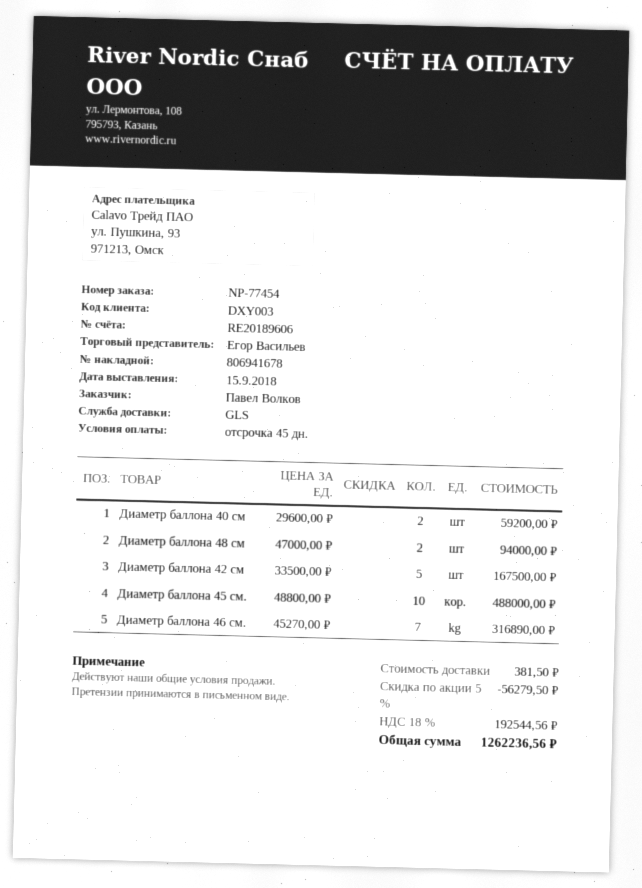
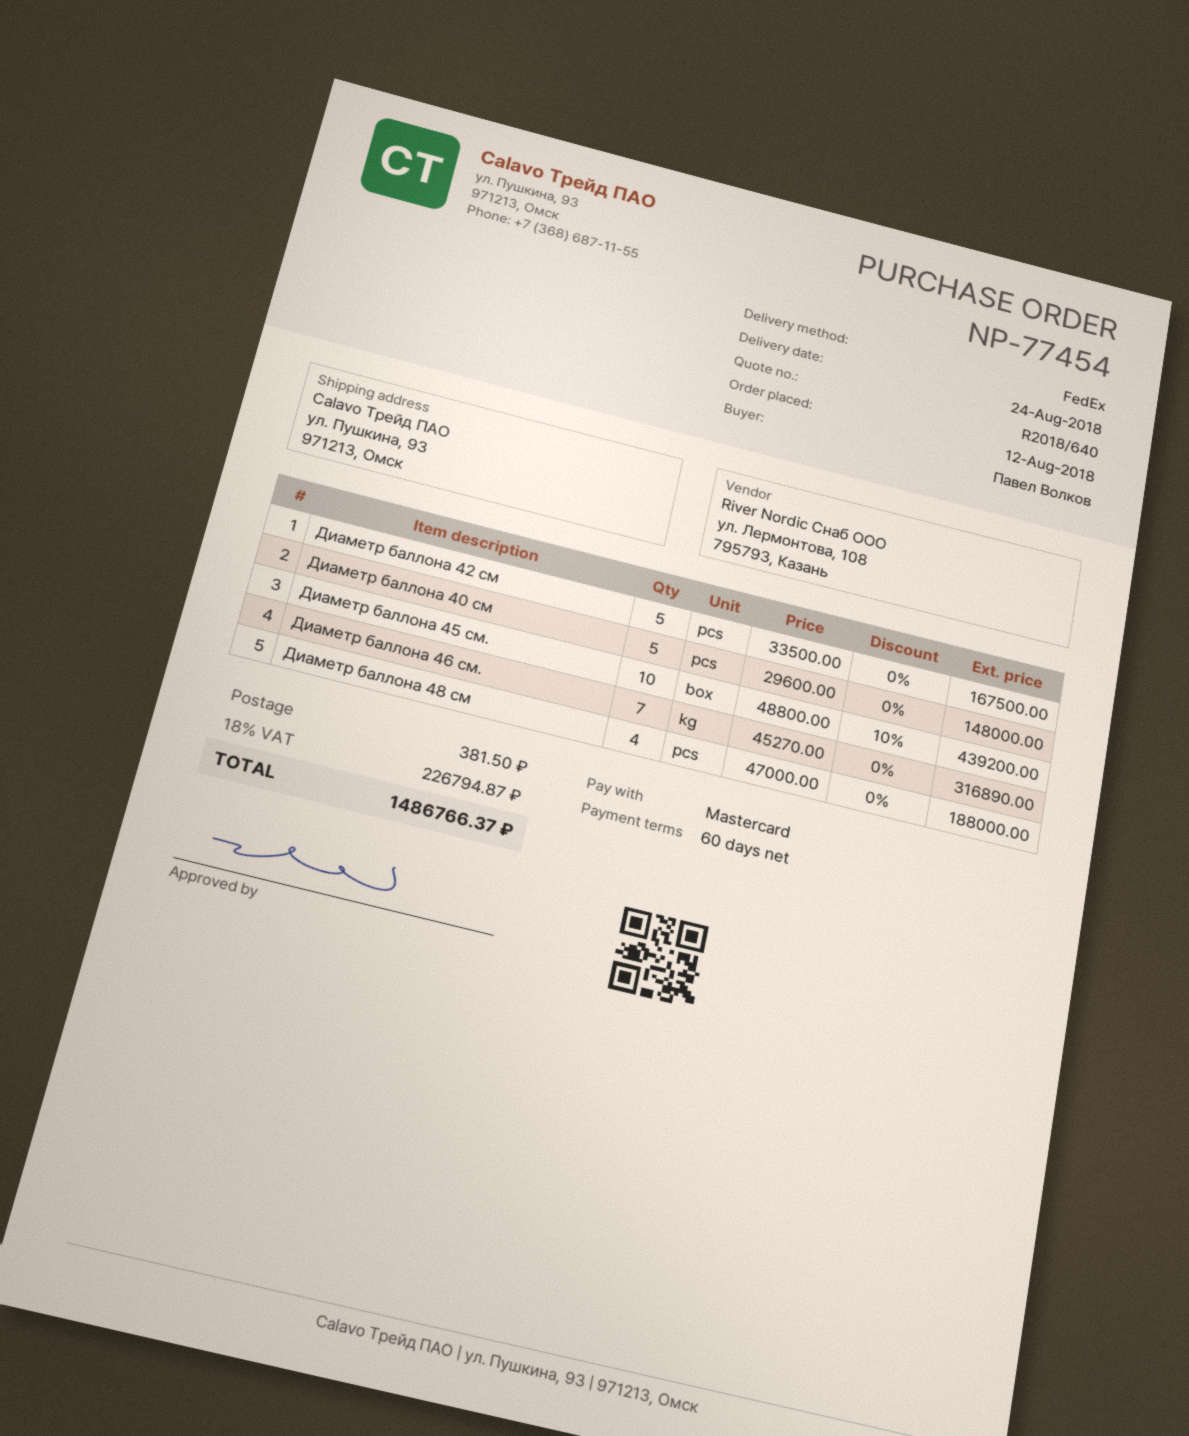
payment terms: 45 days -> 60 days
shipping method: GLS -> FedEx
Диаметр баллона 40 см: 2 x 29600.00 = 59200.00 -> 5 x 29600.00 = 148000.00
Диаметр баллона 48 см: 2 x 47000.00 = 94000.00 -> 4 x 47000.00 = 188000.00
Диаметр баллона 45 см.: 10 x 48800.00 = 488000.00 -> 10 x 48800.00 - 10% = 439200.00
discount: 5% = 56279.50 -> none
tax: 18% = 192544.56 -> 18% = 226794.87
total: 1262236.56 -> 1486766.37

